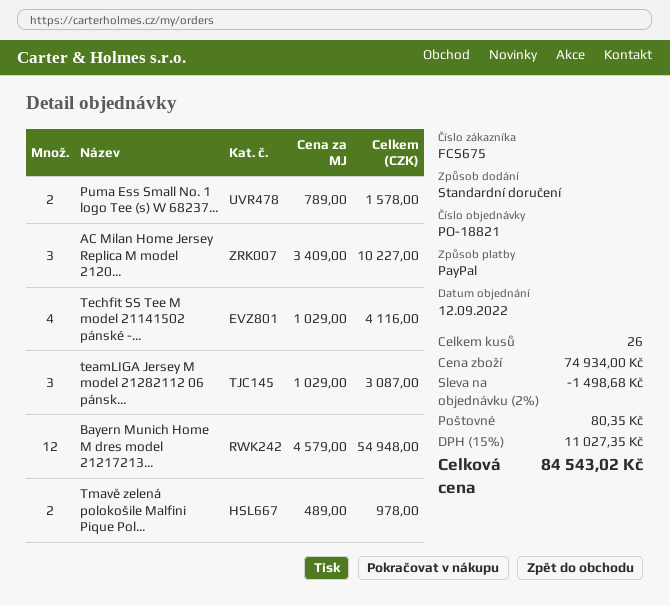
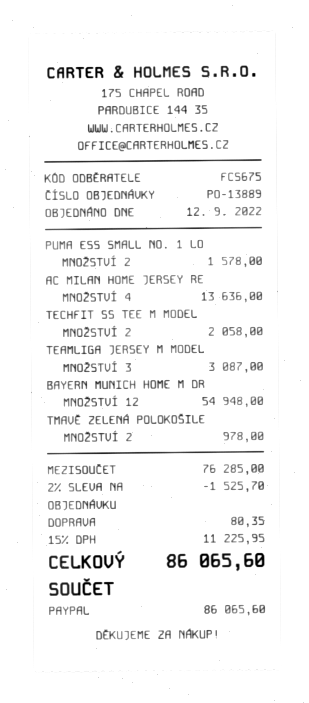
order number: PO-18821 -> PO-13889
AC Milan Home Jersey Replica M model 2120...: 3 for 10227.00 -> 4 for 13636.00
Techfit SS Tee M model 21141502 pánské -...: 4 for 4116.00 -> 2 for 2058.00
subtotal: 74934.00 -> 76285.00
discount: 2% = 1498.68 -> 2% = 1525.70
tax: 15% = 11027.35 -> 15% = 11225.95
total: 84543.02 -> 86065.60

